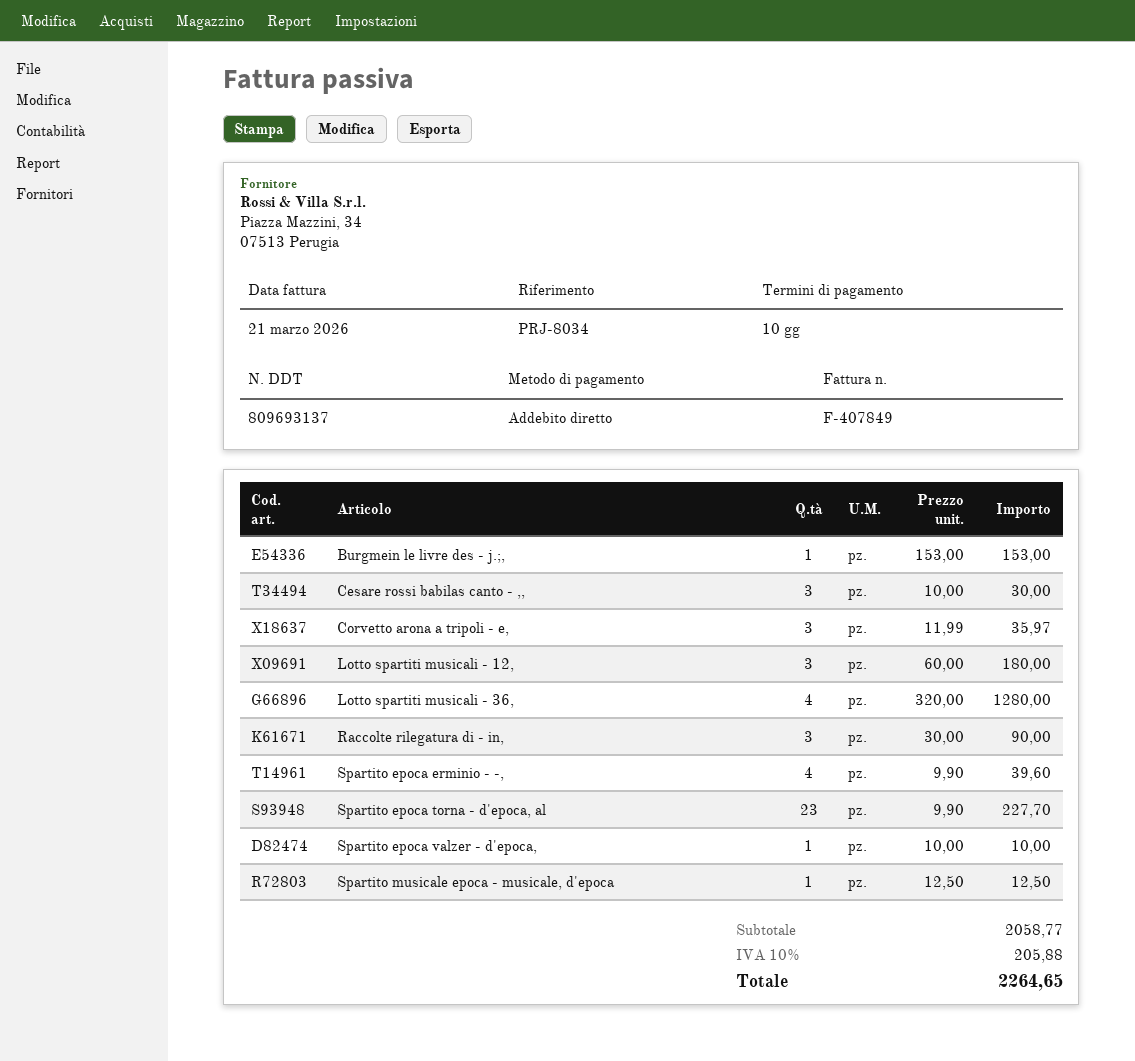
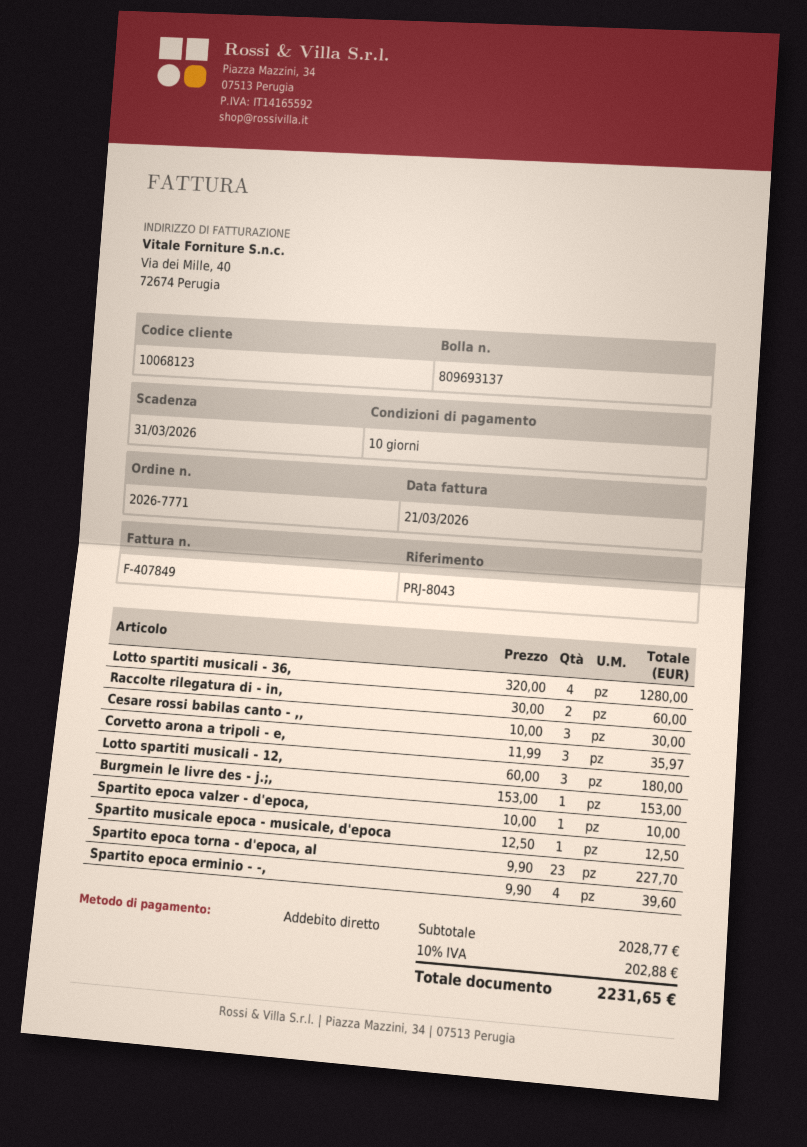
reference: PRJ-8034 -> PRJ-8043
Raccolte rilegatura di - in,: 3 x 30.00 = 90.00 -> 2 x 30.00 = 60.00
subtotal: 2058.77 -> 2028.77
tax: 10% = 205.88 -> 10% = 202.88
total: 2264.65 -> 2231.65

